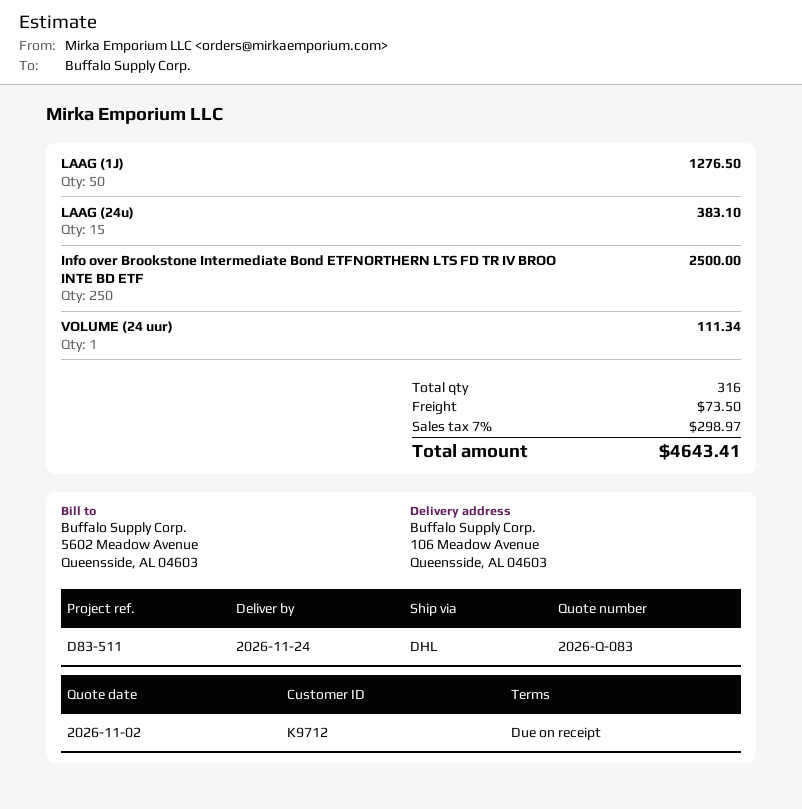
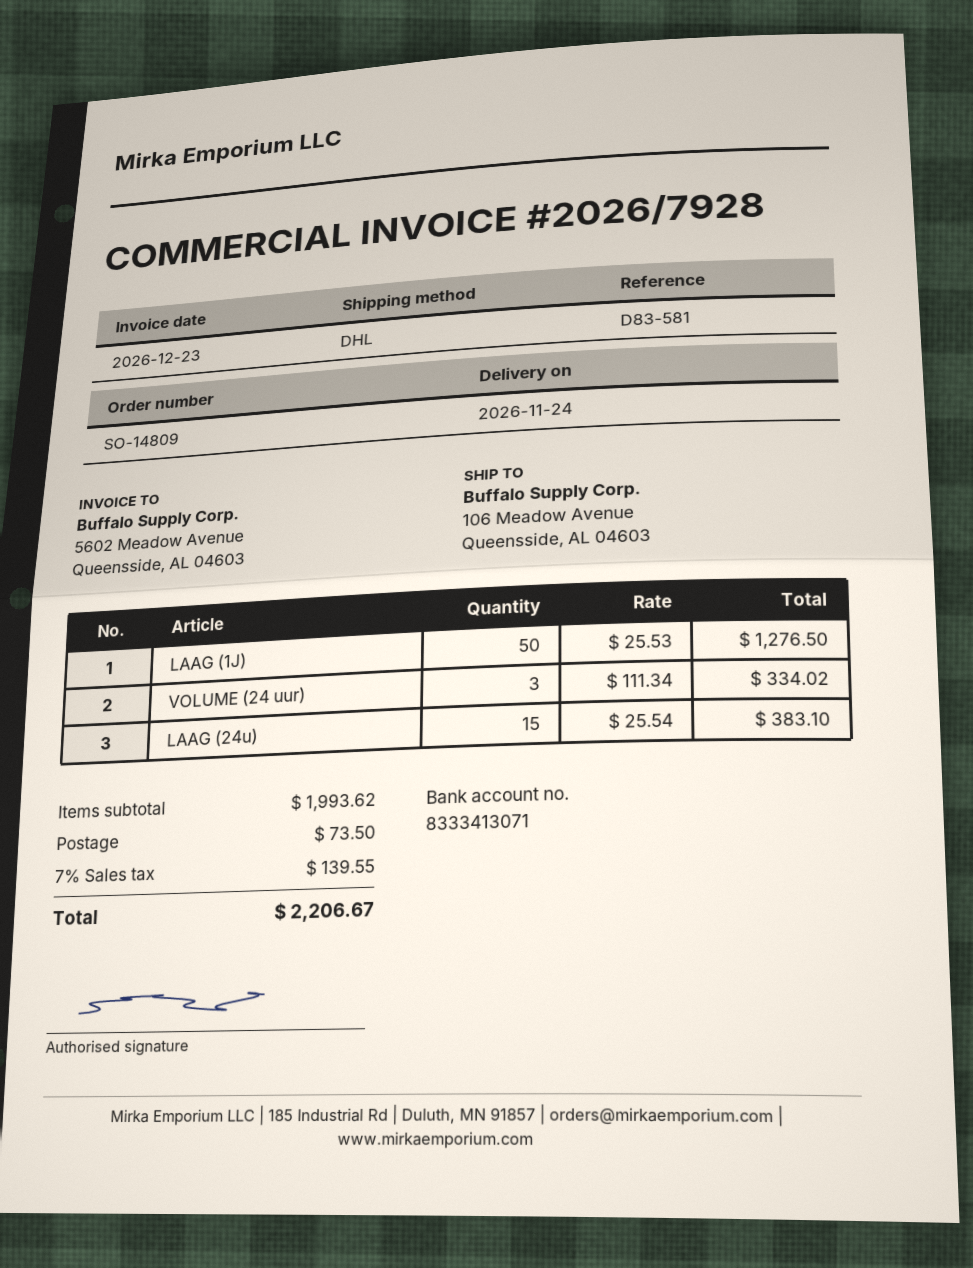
reference: D83-511 -> D83-581
Info over Brookstone Intermediate Bond ETFNORTHERN LTS FD TR IV BROO INTE BD ETF: 250 for 2500.00 -> none
VOLUME (24 uur): 1 for 111.34 -> 3 for 334.02
tax: 7% = 298.97 -> 7% = 139.55
total: 4643.41 -> 2206.67

